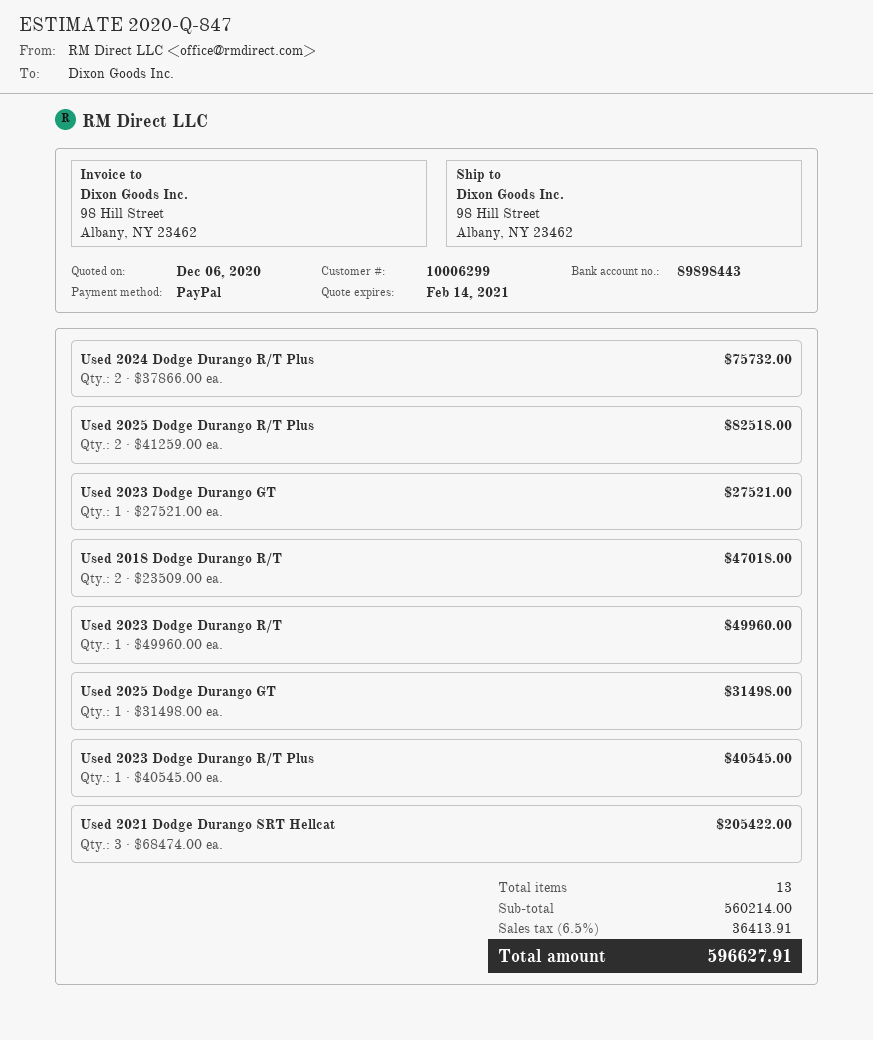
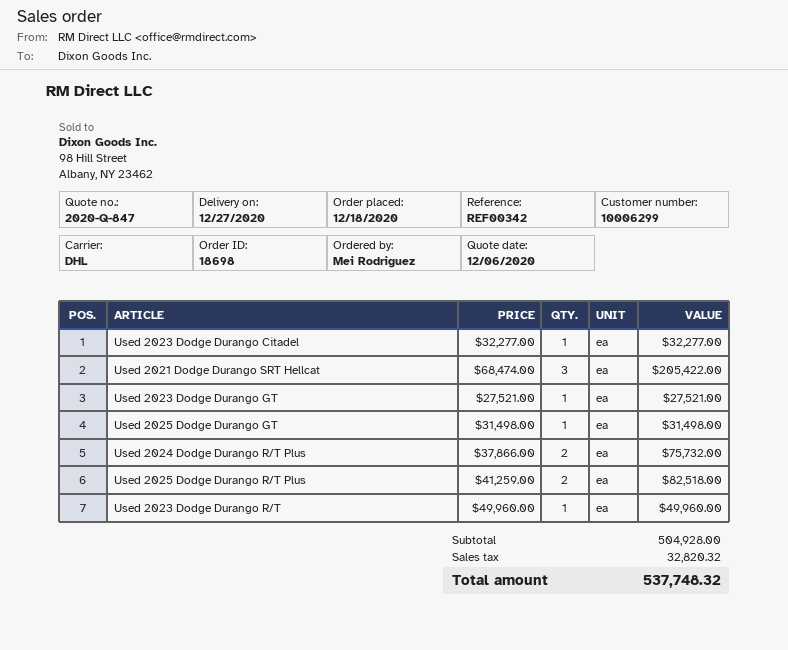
Used 2018 Dodge Durango R/T: 2 x 23509.00 = 47018.00 -> none
Used 2023 Dodge Durango R/T Plus: 1 x 40545.00 = 40545.00 -> none
Used 2023 Dodge Durango Citadel: none -> 1 x 32277.00 = 32277.00
subtotal: 560214.00 -> 504928.00
tax: 36413.91 -> 32820.32
total: 596627.91 -> 537748.32

